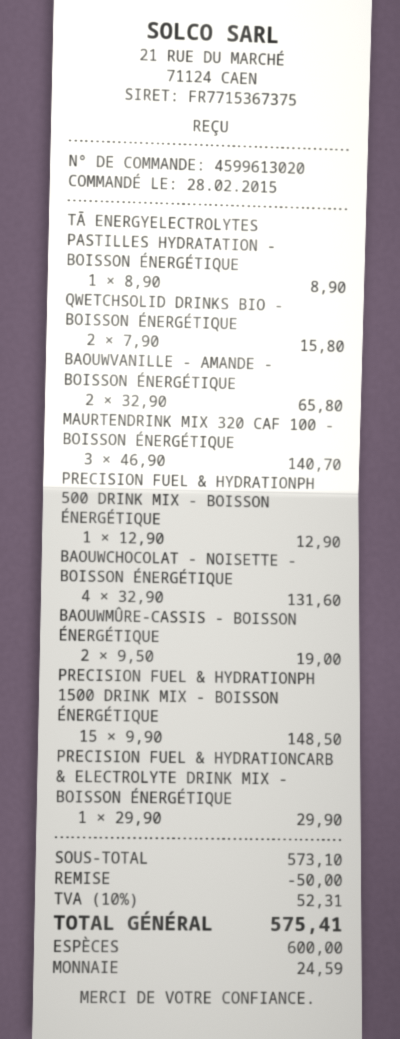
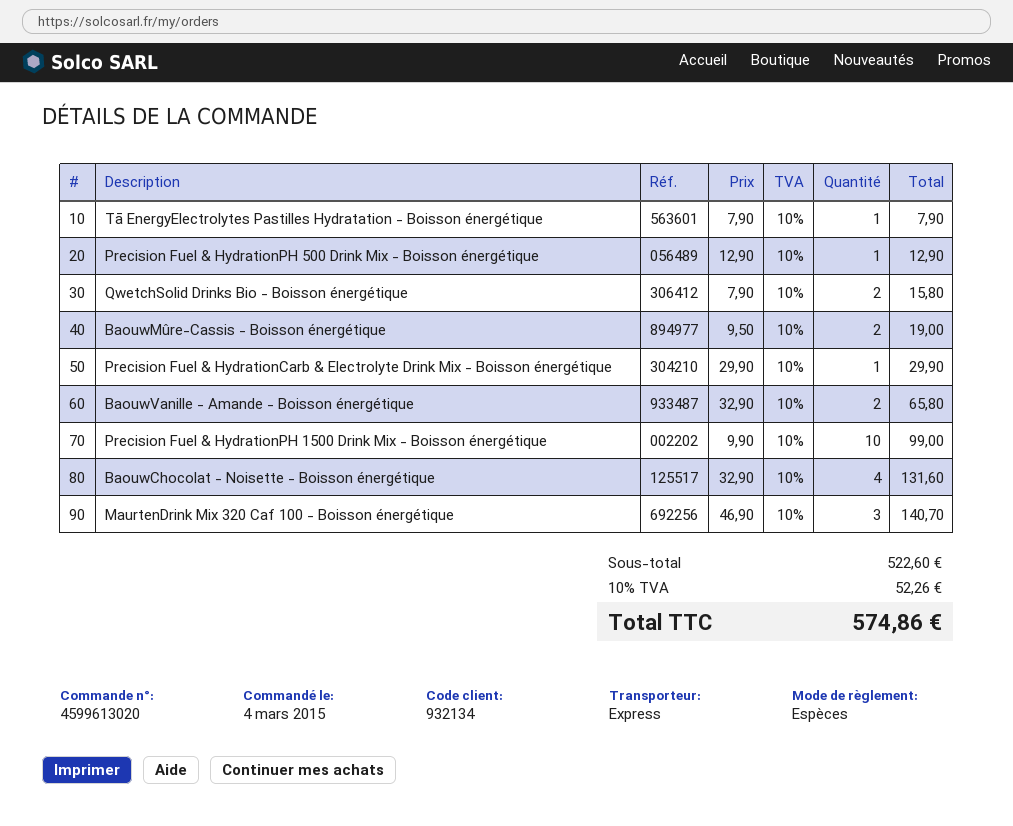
order date: 2015-02-28 -> 2015-03-04
TĀ ENERGYELECTROLYTES PASTILLES HYDRATATION - BOISSON ÉNERGÉTIQUE: 1 x 8.90 = 8.90 -> 1 x 7.90 = 7.90
PRECISION FUEL & HYDRATIONPH 1500 DRINK MIX - BOISSON ÉNERGÉTIQUE: 15 x 9.90 = 148.50 -> 10 x 9.90 = 99.00
subtotal: 573.10 -> 522.60
discount: 50.00 -> none
tax: 10% = 52.31 -> 10% = 52.26
total: 575.41 -> 574.86

